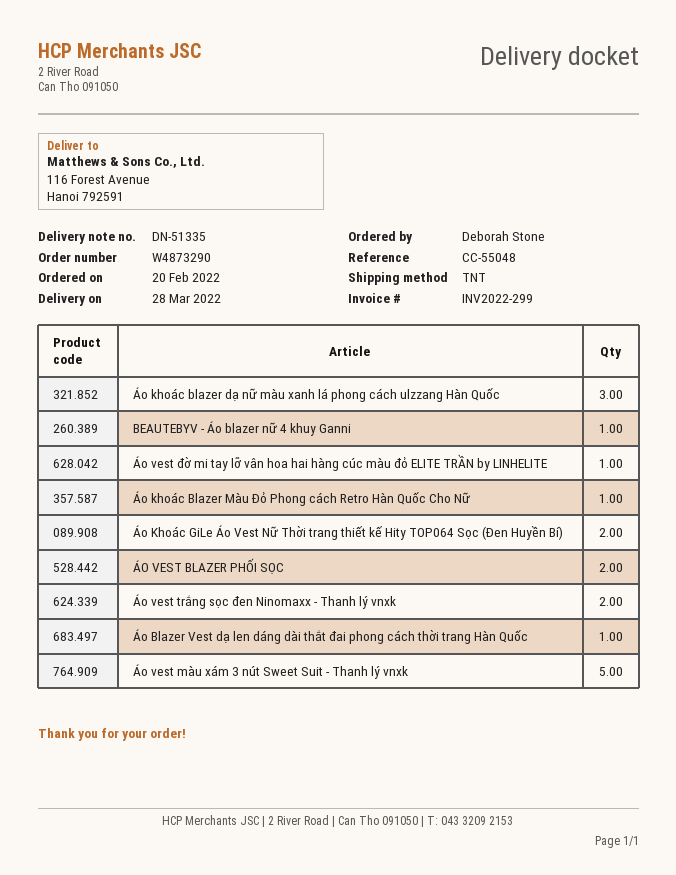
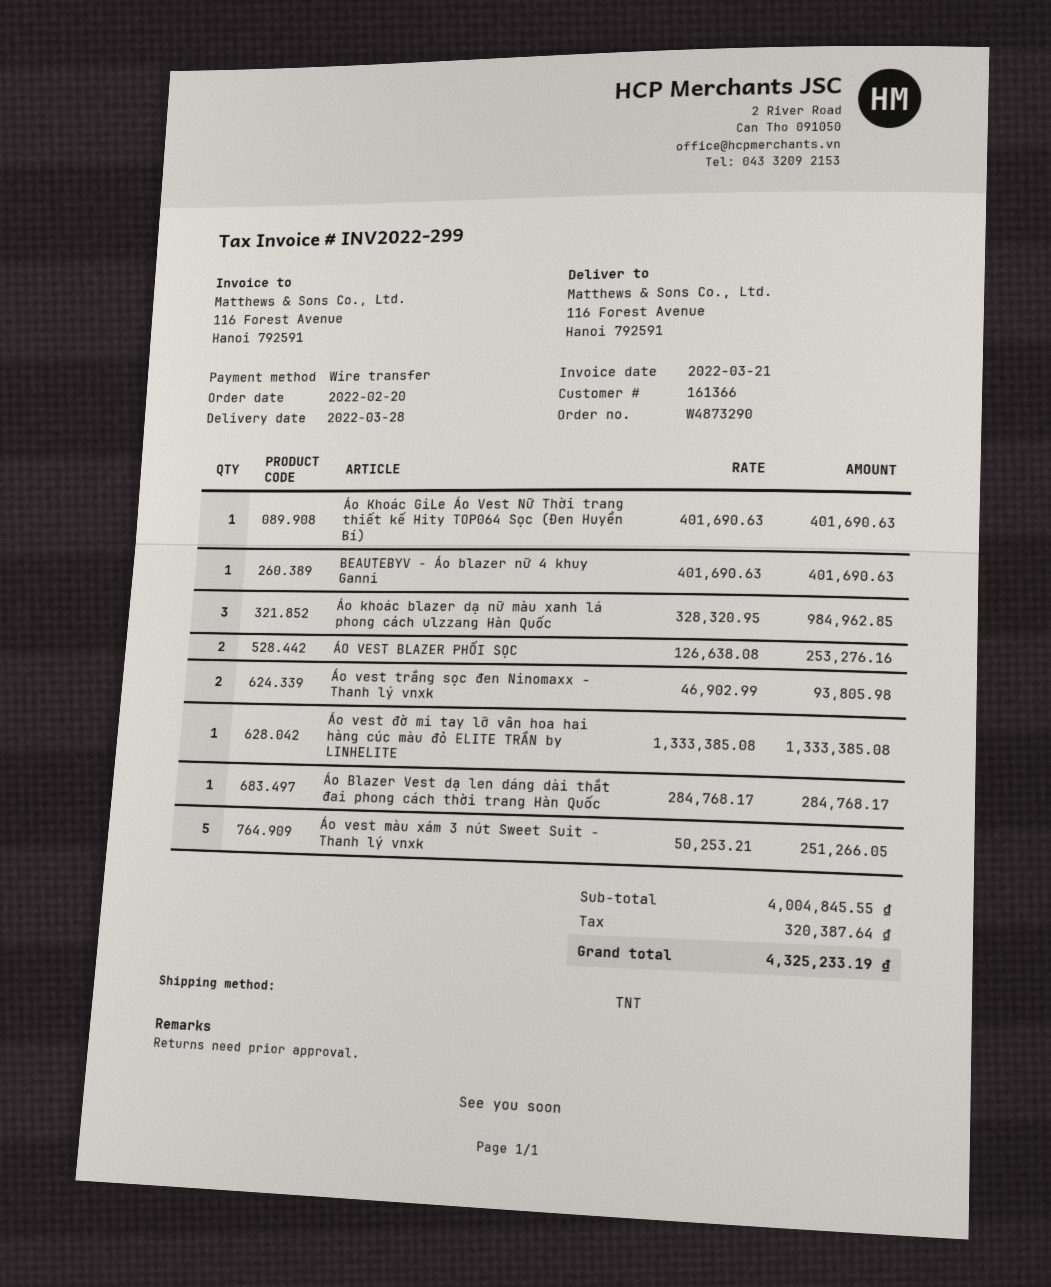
Áo khoác Blazer Màu Đỏ Phong cách Retro Hàn Quốc Cho Nữ: 1 -> none
Áo Khoác GiLe Áo Vest Nữ Thời trang thiết kế Hity TOP064 Sọc (Đen Huyền Bí): 2 -> 1

